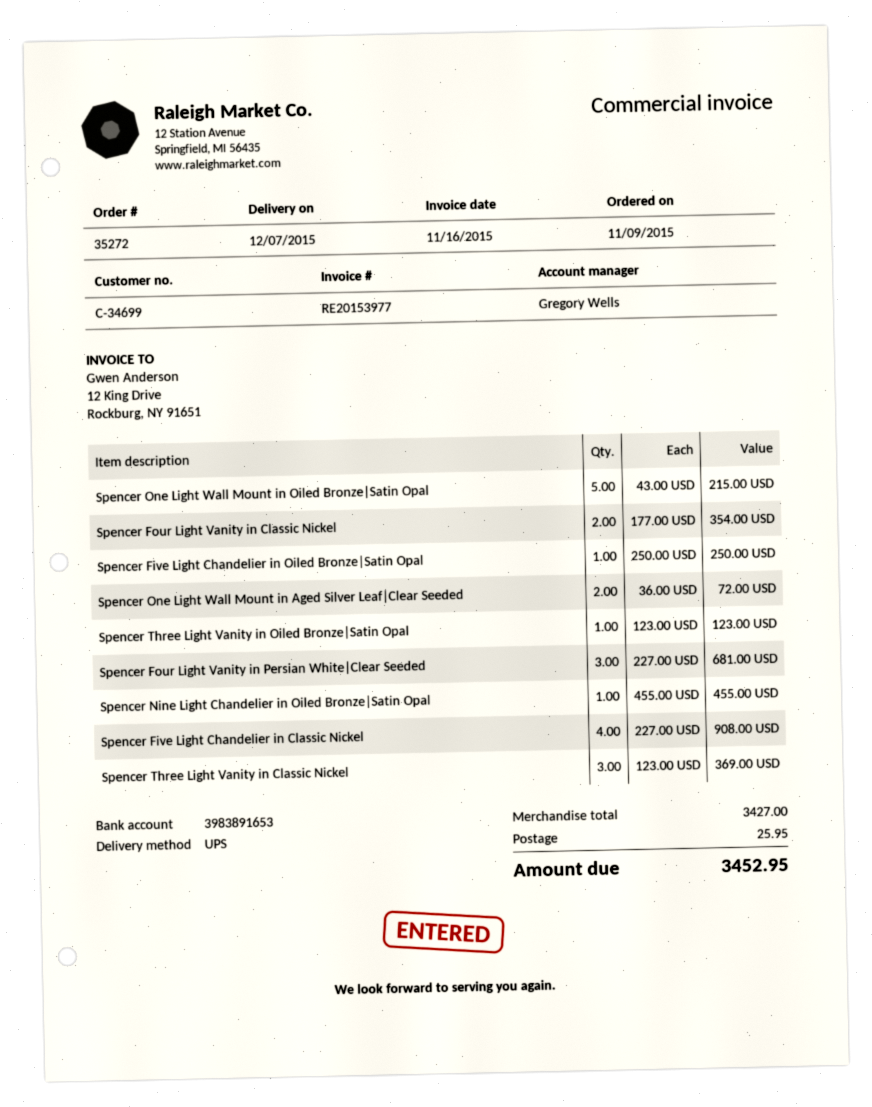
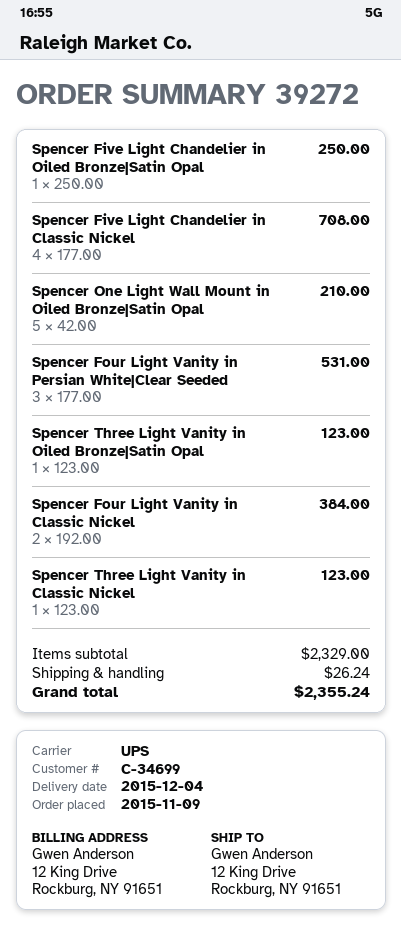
order number: 35272 -> 39272
delivery date: 2015-12-07 -> 2015-12-04
Spencer One Light Wall Mount in Oiled Bronze|Satin Opal: 5 x 43.00 = 215.00 -> 5 x 42.00 = 210.00
Spencer Four Light Vanity in Classic Nickel: 2 x 177.00 = 354.00 -> 2 x 192.00 = 384.00
Spencer One Light Wall Mount in Aged Silver Leaf|Clear Seeded: 2 x 36.00 = 72.00 -> none
Spencer Four Light Vanity in Persian White|Clear Seeded: 3 x 227.00 = 681.00 -> 3 x 177.00 = 531.00
Spencer Nine Light Chandelier in Oiled Bronze|Satin Opal: 1 x 455.00 = 455.00 -> none
Spencer Five Light Chandelier in Classic Nickel: 4 x 227.00 = 908.00 -> 4 x 177.00 = 708.00
Spencer Three Light Vanity in Classic Nickel: 3 x 123.00 = 369.00 -> 1 x 123.00 = 123.00
subtotal: 3427.00 -> 2329.00
shipping: 25.95 -> 26.24
total: 3452.95 -> 2355.24

